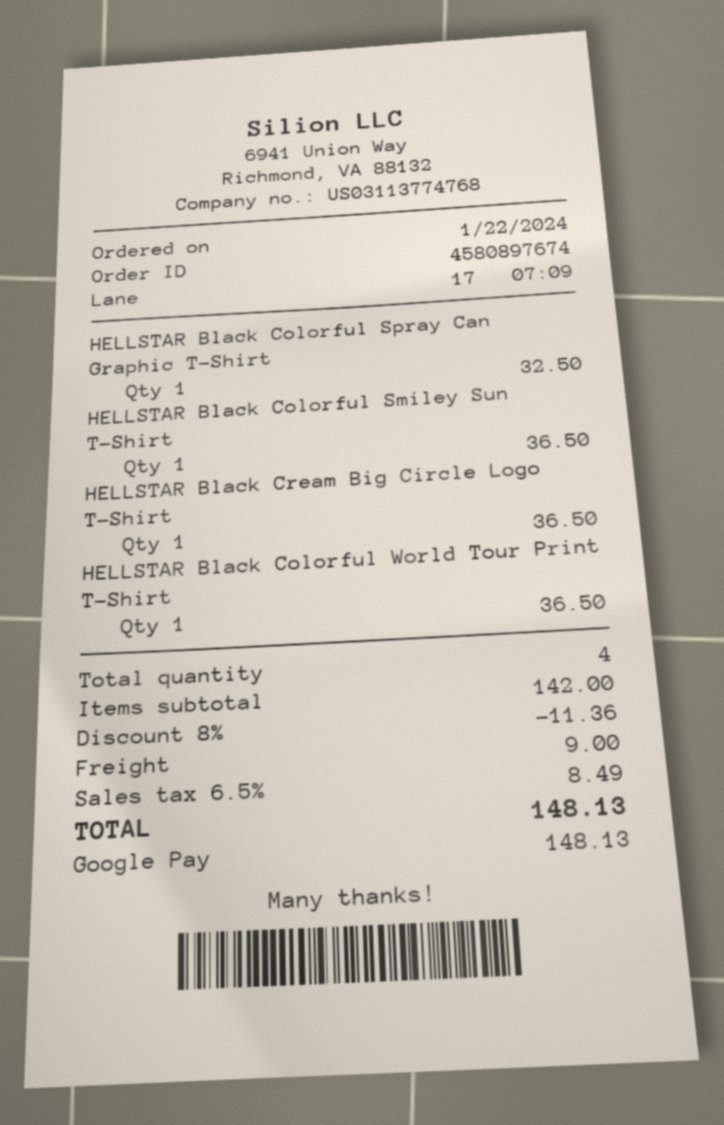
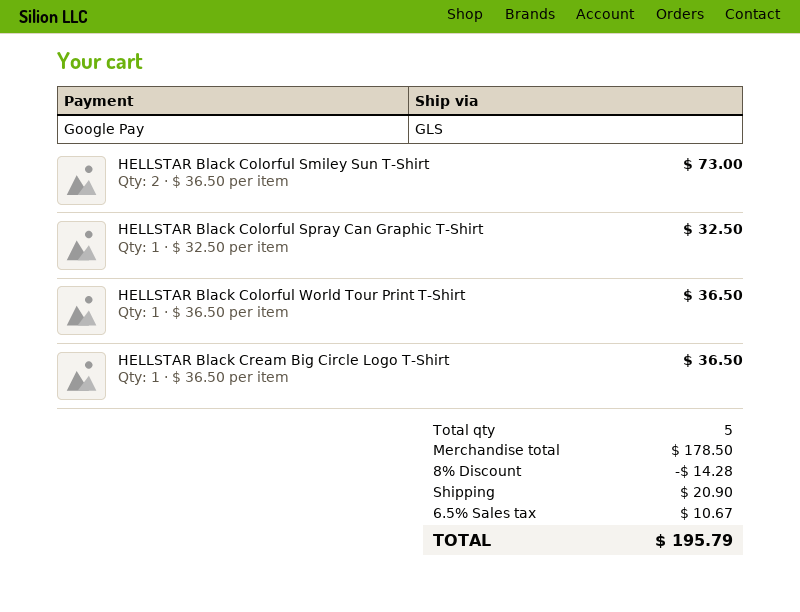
HELLSTAR Black Colorful Smiley Sun T-Shirt: 1 for 36.50 -> 2 for 73.00
total quantity: 4 -> 5
subtotal: 142.00 -> 178.50
discount: 8% = 11.36 -> 8% = 14.28
shipping: 9.00 -> 20.90
tax: 6.5% = 8.49 -> 6.5% = 10.67
total: 148.13 -> 195.79

